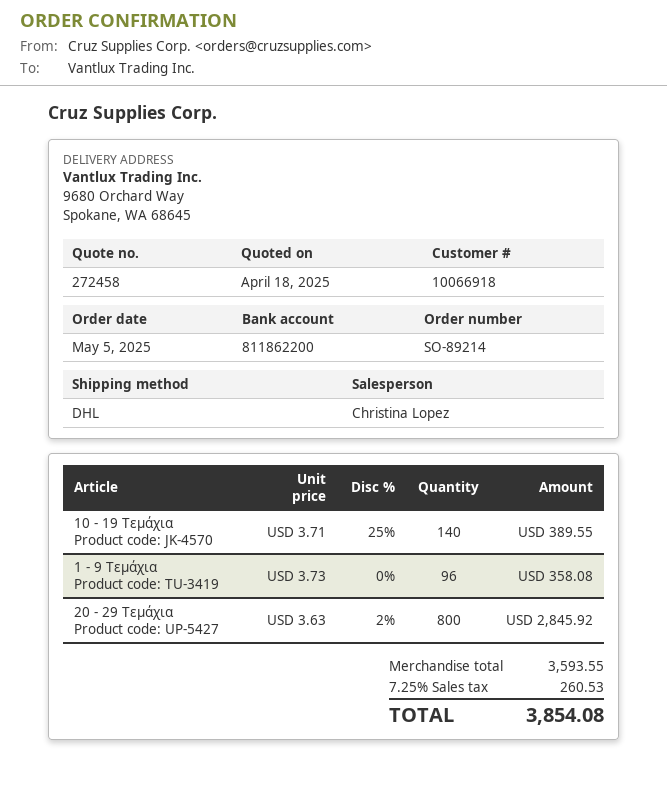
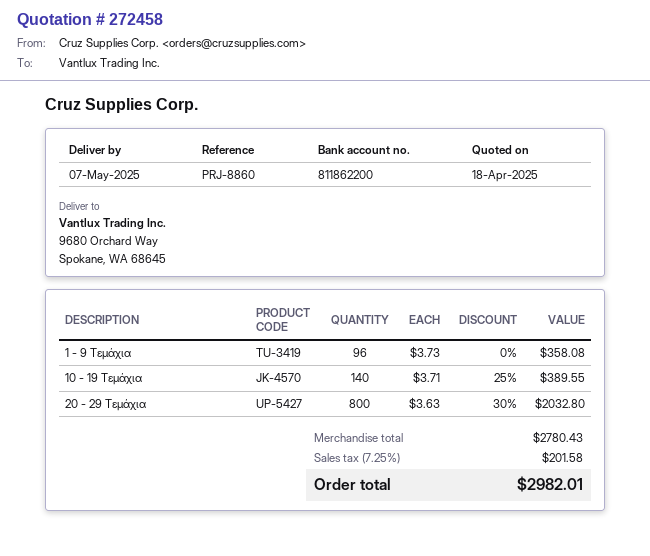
20 - 29 Τεμάχια: 800 x 3.63 - 2% = 2845.92 -> 800 x 3.63 - 30% = 2032.80
subtotal: 3593.55 -> 2780.43
tax: 7.25% = 260.53 -> 7.25% = 201.58
total: 3854.08 -> 2982.01

